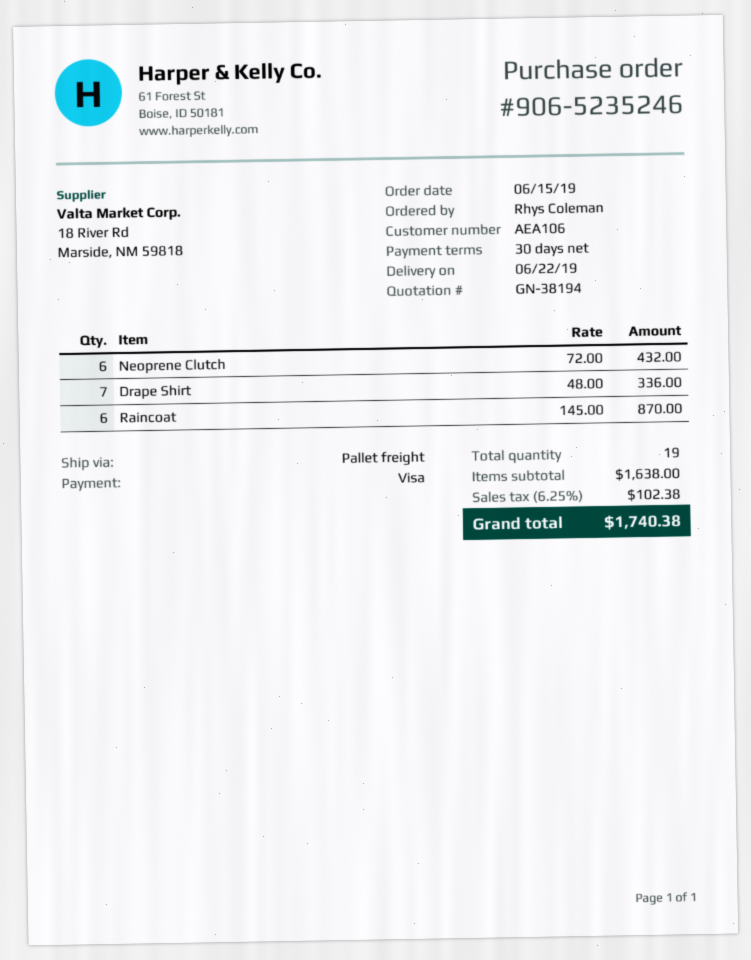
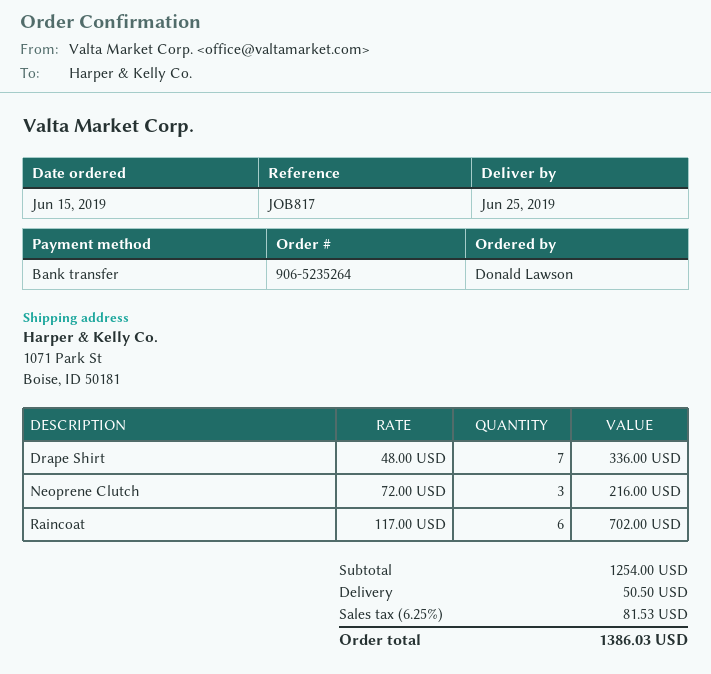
order number: 906-5235246 -> 906-5235264
delivery date: 2019-06-22 -> 2019-06-25
ordered by: Rhys Coleman -> Donald Lawson
payment method: Visa -> bank transfer
Neoprene Clutch: 6 x 72.00 = 432.00 -> 3 x 72.00 = 216.00
Raincoat: 6 x 145.00 = 870.00 -> 6 x 117.00 = 702.00
subtotal: 1638.00 -> 1254.00
shipping: none -> 50.50
tax: 6.25% = 102.38 -> 6.25% = 81.53
total: 1740.38 -> 1386.03

